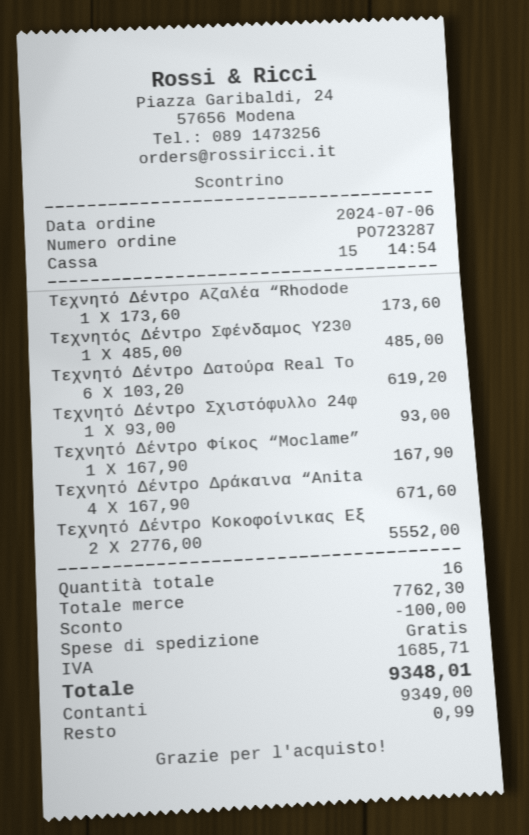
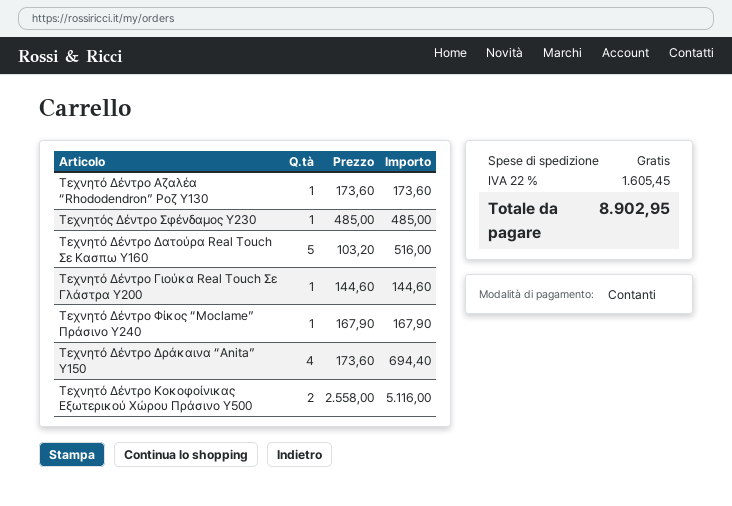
Τεχνητό Δέντρο Δατούρα Real To: 6 x 103.20 = 619.20 -> 5 x 103.20 = 516.00
Τεχνητό Δέντρο Σχιστόφυλλο 24φ: 1 x 93.00 = 93.00 -> none
Τεχνητό Δέντρο Δράκαινα “Anita: 4 x 167.90 = 671.60 -> 4 x 173.60 = 694.40
Τεχνητό Δέντρο Κοκοφοίνικας Εξ: 2 x 2776.00 = 5552.00 -> 2 x 2558.00 = 5116.00
Τεχνητό Δέντρο Γιούκα Real Touch Σε Γλάστρα Y200: none -> 1 x 144.60 = 144.60
discount: 100.00 -> none
tax: 1685.71 -> 1605.45
total: 9348.01 -> 8902.95

